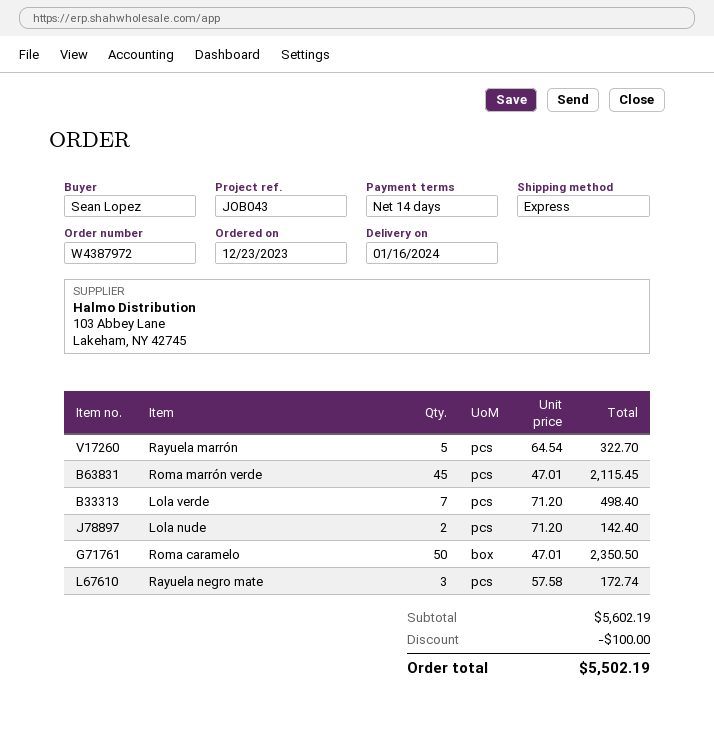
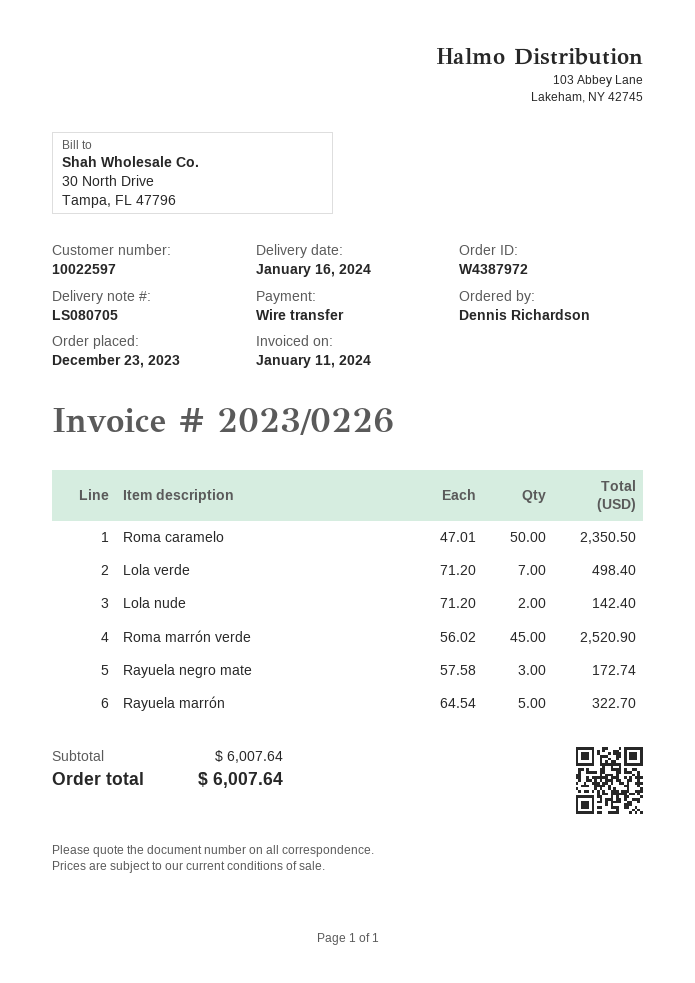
ordered by: Sean Lopez -> Dennis Richardson
Roma marrón verde: 45 x 47.01 = 2115.45 -> 45 x 56.02 = 2520.90
subtotal: 5602.19 -> 6007.64
discount: 100.00 -> none
total: 5502.19 -> 6007.64

